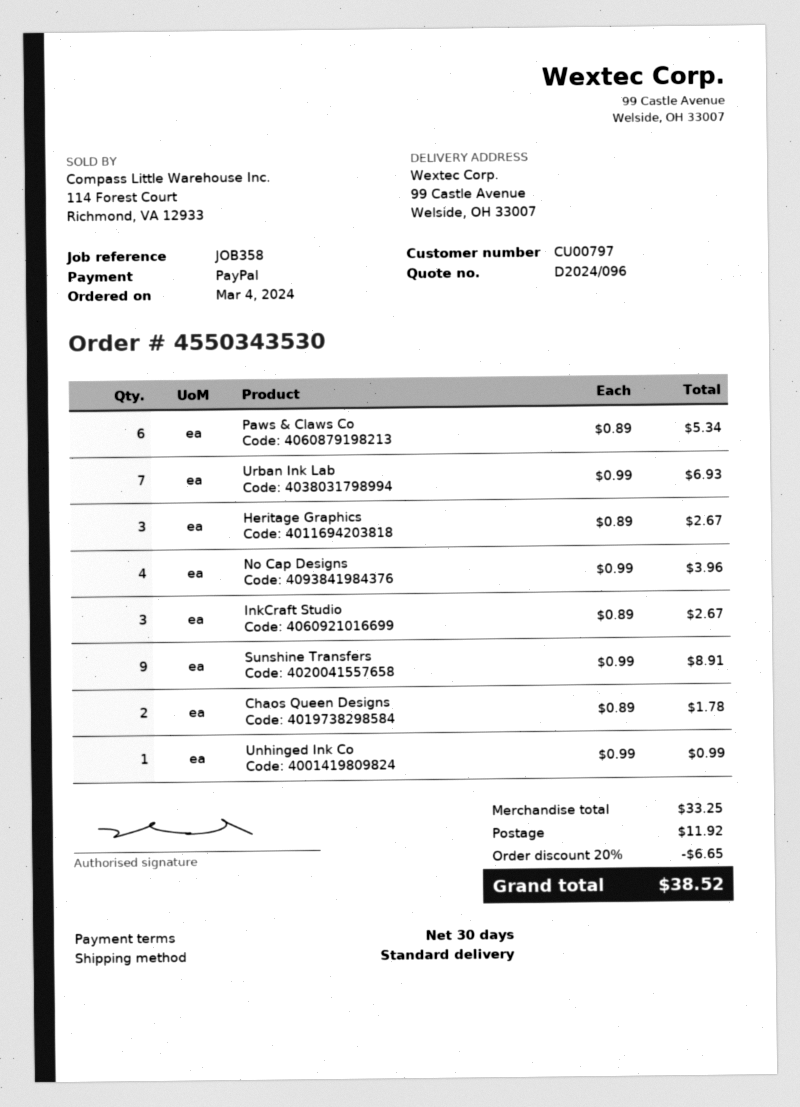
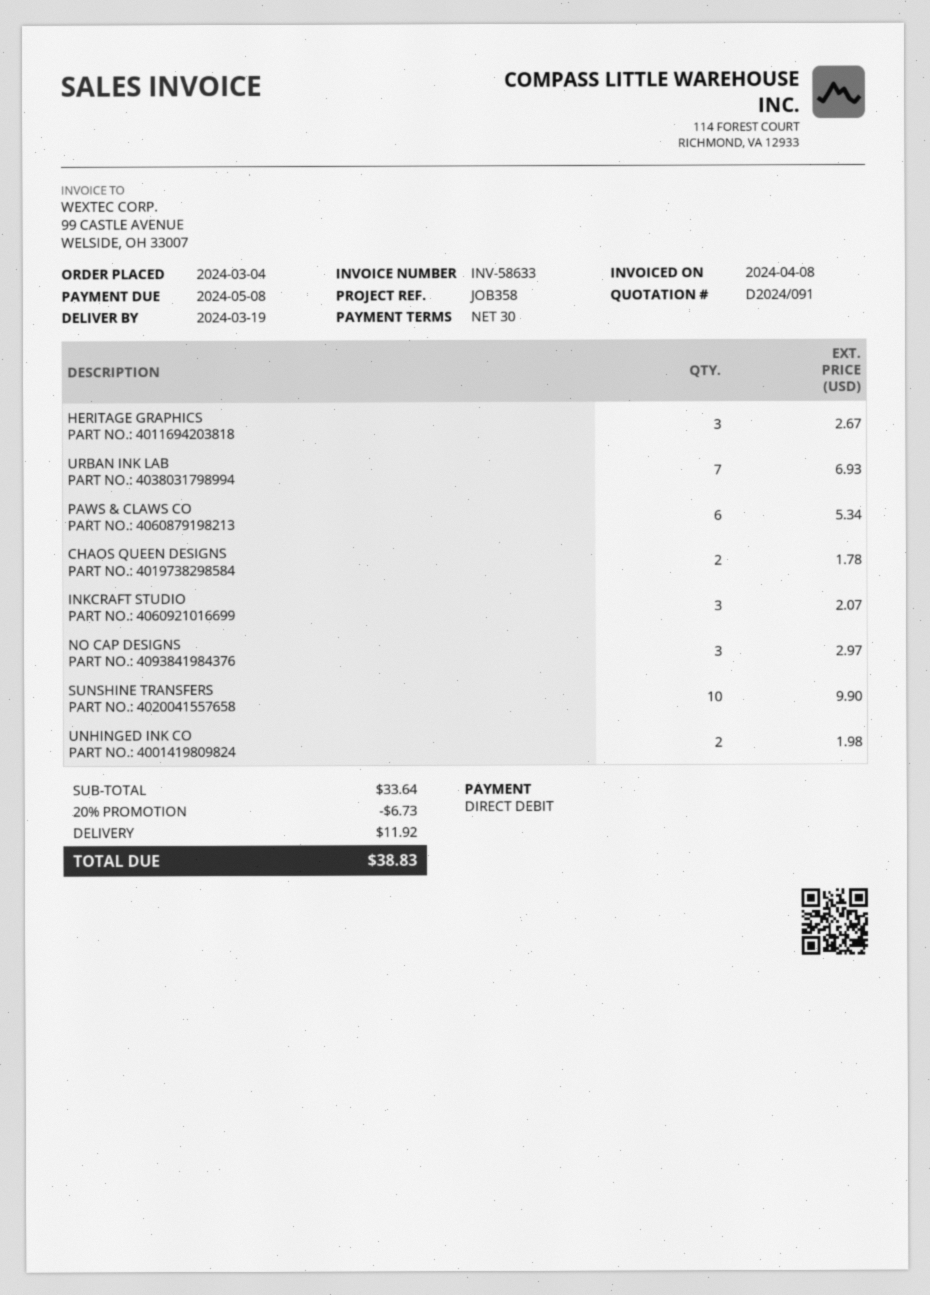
quote number: D2024/096 -> D2024/091
payment method: PayPal -> direct debit
No Cap Designs: 4 for 3.96 -> 3 for 2.97
InkCraft Studio: 3 for 2.67 -> 3 for 2.07
Sunshine Transfers: 9 for 8.91 -> 10 for 9.90
Unhinged Ink Co: 1 for 0.99 -> 2 for 1.98
subtotal: 33.25 -> 33.64
discount: 20% = 6.65 -> 20% = 6.73
total: 38.52 -> 38.83

